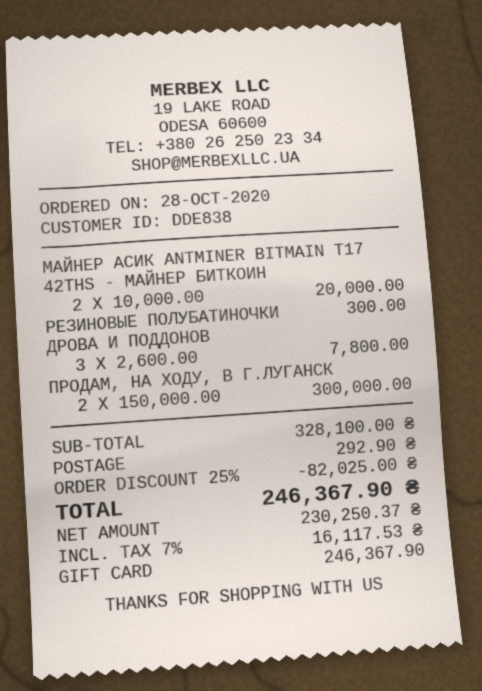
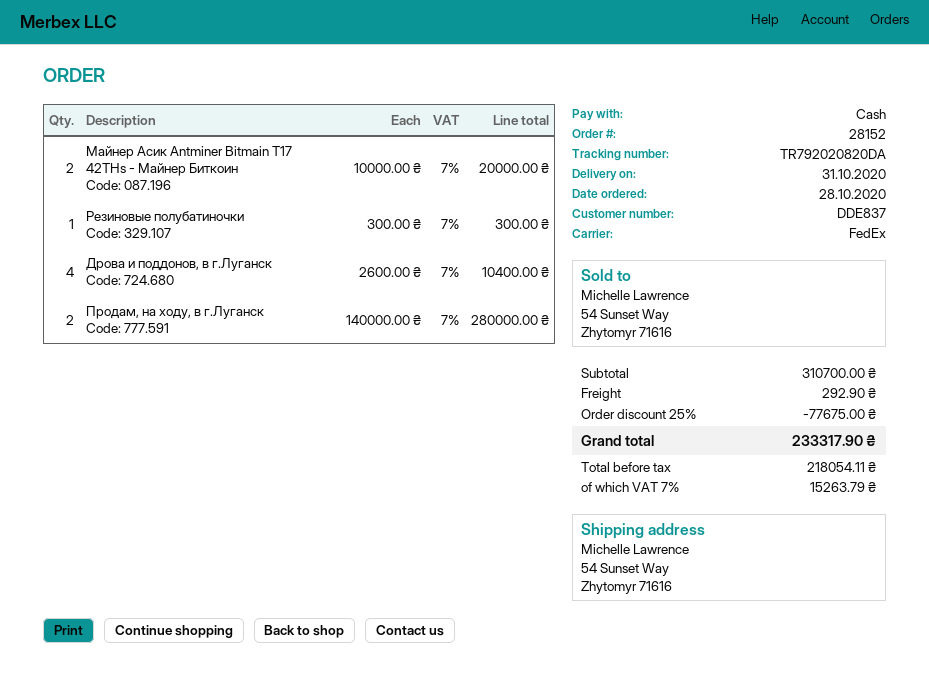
customer number: DDE838 -> DDE837
payment method: gift card -> cash
ДРОВА И ПОДДОНОВ: 3 x 2600.00 = 7800.00 -> none
ПРОДАМ, НА ХОДУ, В Г.ЛУГАНСК: 2 x 150000.00 = 300000.00 -> 2 x 140000.00 = 280000.00
Дрова и поддонов, в г.Луганск: none -> 4 x 2600.00 = 10400.00
subtotal: 328100.00 -> 310700.00
discount: 25% = 82025.00 -> 25% = 77675.00
net: 230250.37 -> 218054.11
tax: 7% = 16117.53 -> 7% = 15263.79
total: 246367.90 -> 233317.90

